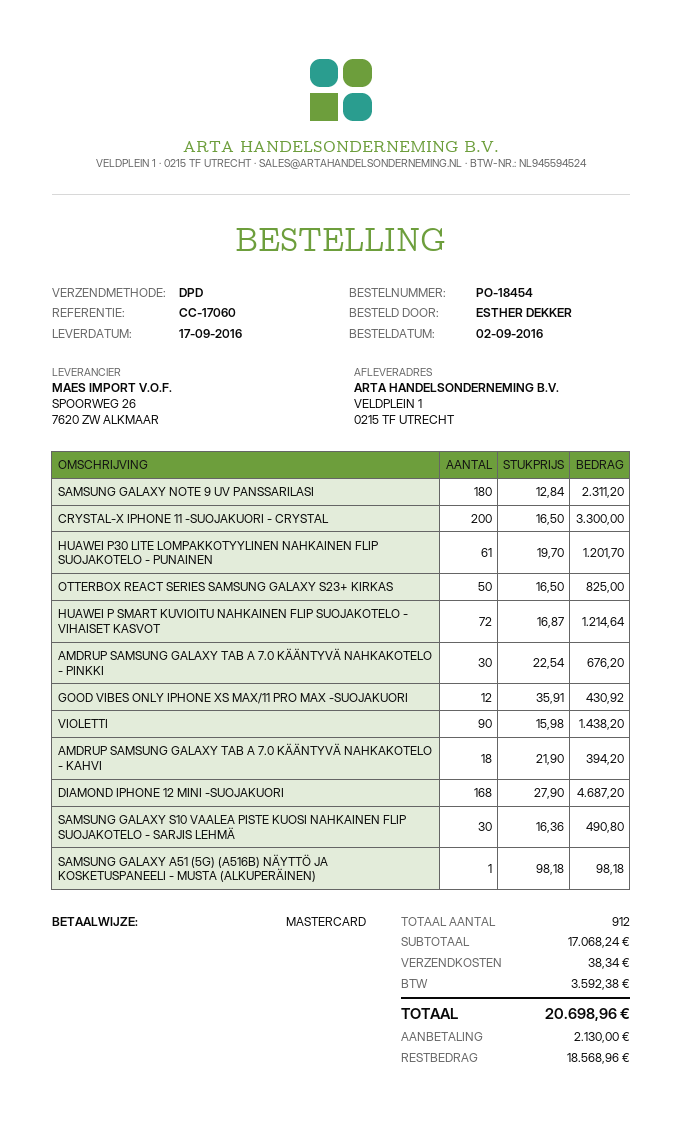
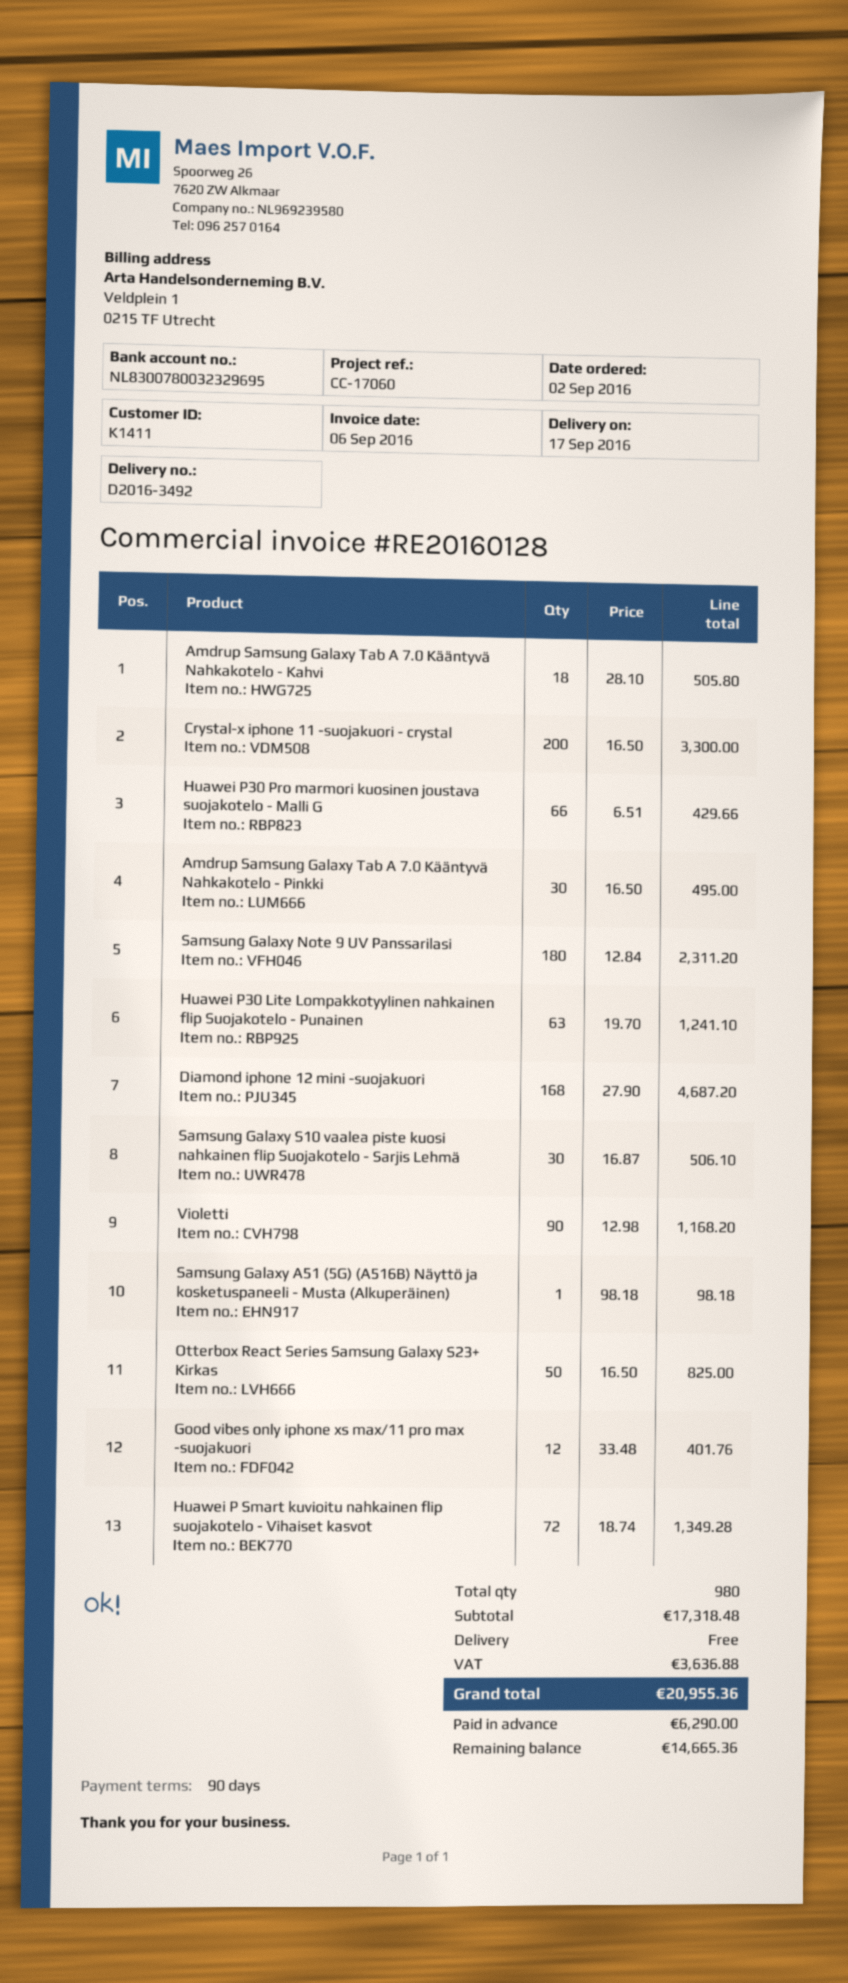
HUAWEI P30 LITE LOMPAKKOTYYLINEN NAHKAINEN FLIP SUOJAKOTELO - PUNAINEN: 61 x 19.70 = 1201.70 -> 63 x 19.70 = 1241.10
HUAWEI P SMART KUVIOITU NAHKAINEN FLIP SUOJAKOTELO - VIHAISET KASVOT: 72 x 16.87 = 1214.64 -> 72 x 18.74 = 1349.28
AMDRUP SAMSUNG GALAXY TAB A 7.0 KÄÄNTYVÄ NAHKAKOTELO - PINKKI: 30 x 22.54 = 676.20 -> 30 x 16.50 = 495.00
GOOD VIBES ONLY IPHONE XS MAX/11 PRO MAX -SUOJAKUORI: 12 x 35.91 = 430.92 -> 12 x 33.48 = 401.76
VIOLETTI: 90 x 15.98 = 1438.20 -> 90 x 12.98 = 1168.20
AMDRUP SAMSUNG GALAXY TAB A 7.0 KÄÄNTYVÄ NAHKAKOTELO - KAHVI: 18 x 21.90 = 394.20 -> 18 x 28.10 = 505.80
SAMSUNG GALAXY S10 VAALEA PISTE KUOSI NAHKAINEN FLIP SUOJAKOTELO - SARJIS LEHMÄ: 30 x 16.36 = 490.80 -> 30 x 16.87 = 506.10
Huawei P30 Pro marmori kuosinen joustava suojakotelo - Malli G: none -> 66 x 6.51 = 429.66
total quantity: 912 -> 980
subtotal: 17068.24 -> 17318.48
shipping: 38.34 -> 0.00
tax: 3592.38 -> 3636.88
total: 20698.96 -> 20955.36
deposit: 2130.00 -> 6290.00
balance: 18568.96 -> 14665.36

